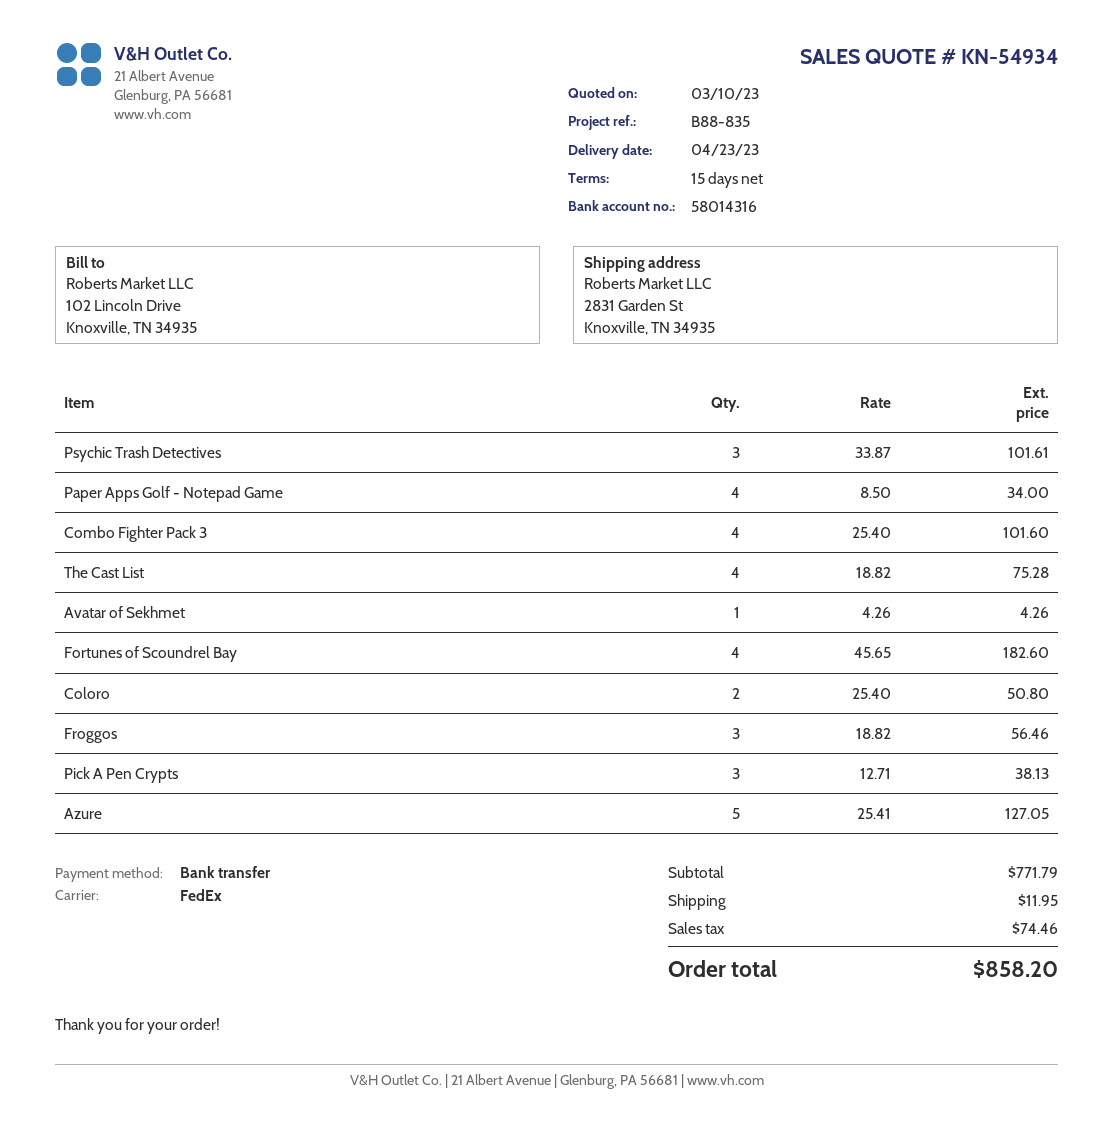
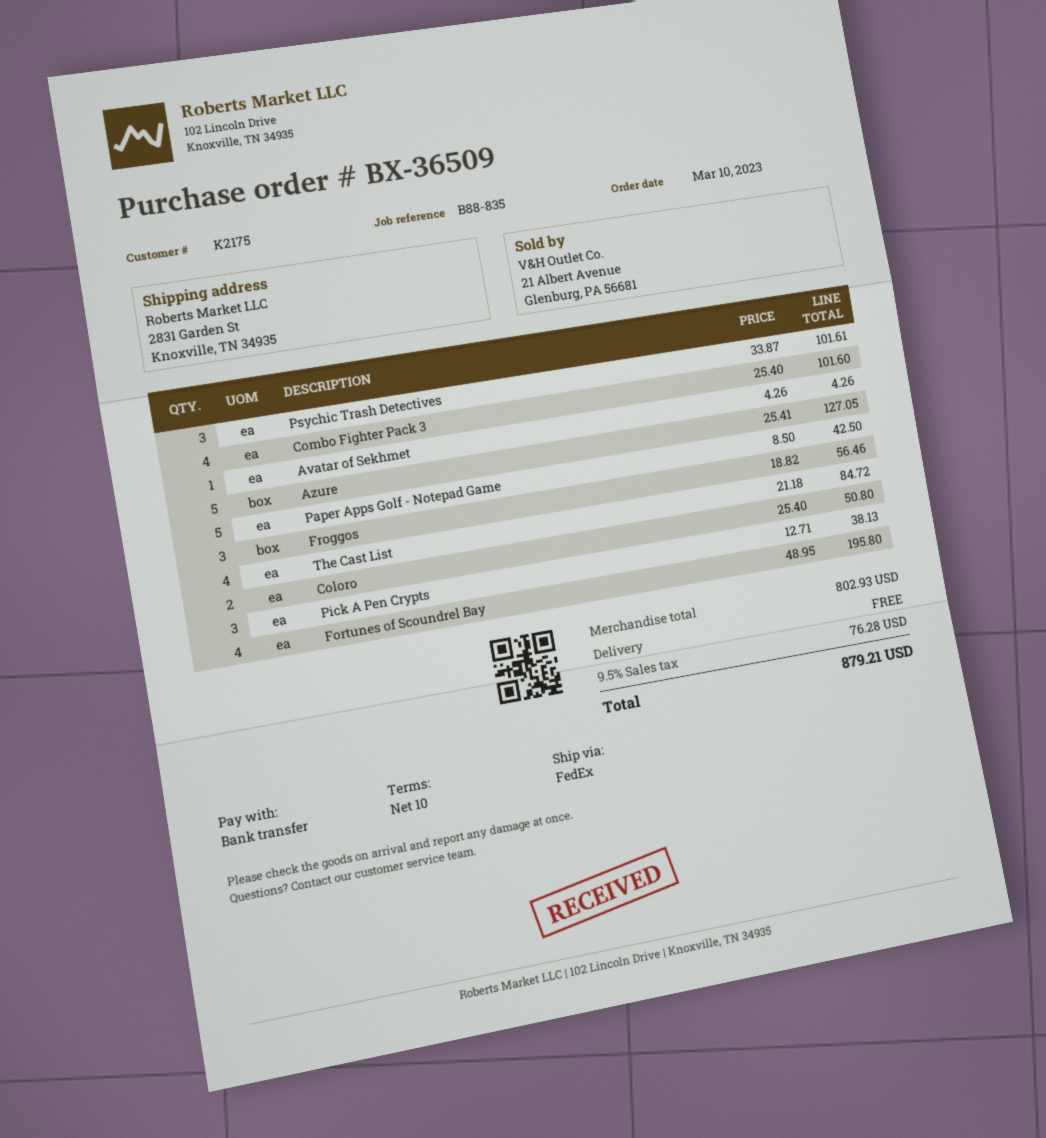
payment terms: 15 days -> 10 days
Paper Apps Golf - Notepad Game: 4 x 8.50 = 34.00 -> 5 x 8.50 = 42.50
The Cast List: 4 x 18.82 = 75.28 -> 4 x 21.18 = 84.72
Fortunes of Scoundrel Bay: 4 x 45.65 = 182.60 -> 4 x 48.95 = 195.80
subtotal: 771.79 -> 802.93
shipping: 11.95 -> 0.00
tax: 74.46 -> 76.28
total: 858.20 -> 879.21

